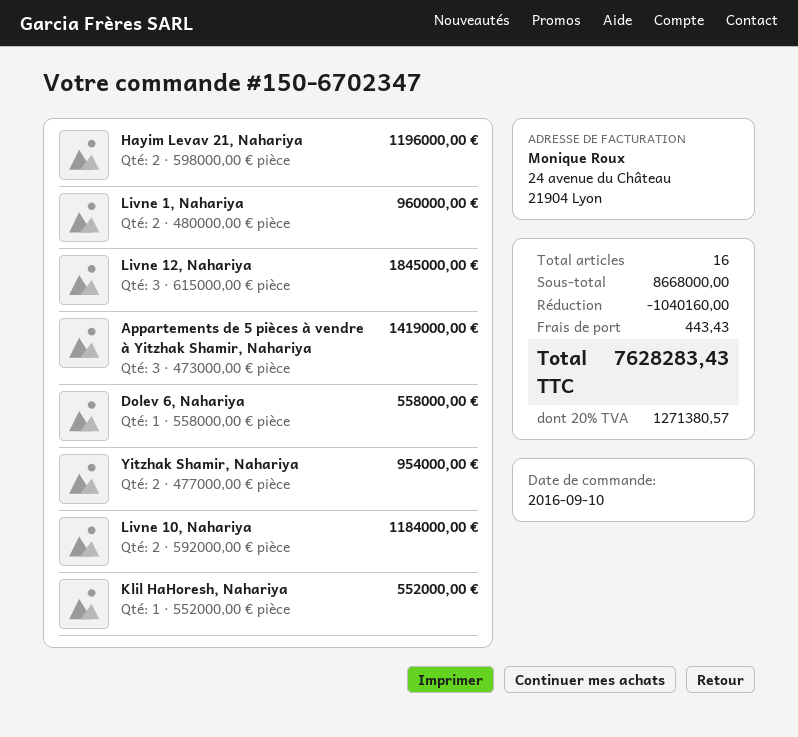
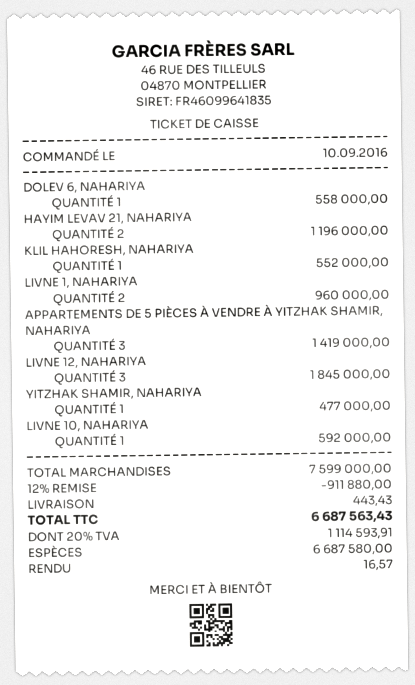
Yitzhak Shamir, Nahariya: 2 for 954000.00 -> 1 for 477000.00
Livne 10, Nahariya: 2 for 1184000.00 -> 1 for 592000.00
subtotal: 8668000.00 -> 7599000.00
discount: 1040160.00 -> 911880.00
tax: 20% = 1271380.57 -> 20% = 1114593.91
total: 7628283.43 -> 6687563.43

